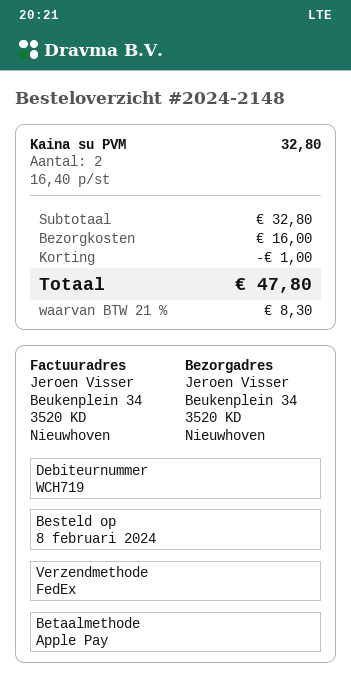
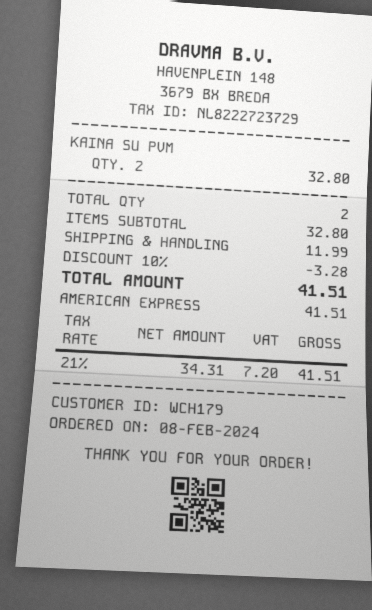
customer number: WCH719 -> WCH179
payment method: Apple Pay -> American Express
discount: 1.00 -> 3.28
shipping: 16.00 -> 11.99
tax: 21% = 8.30 -> 21% = 7.20
total: 47.80 -> 41.51

